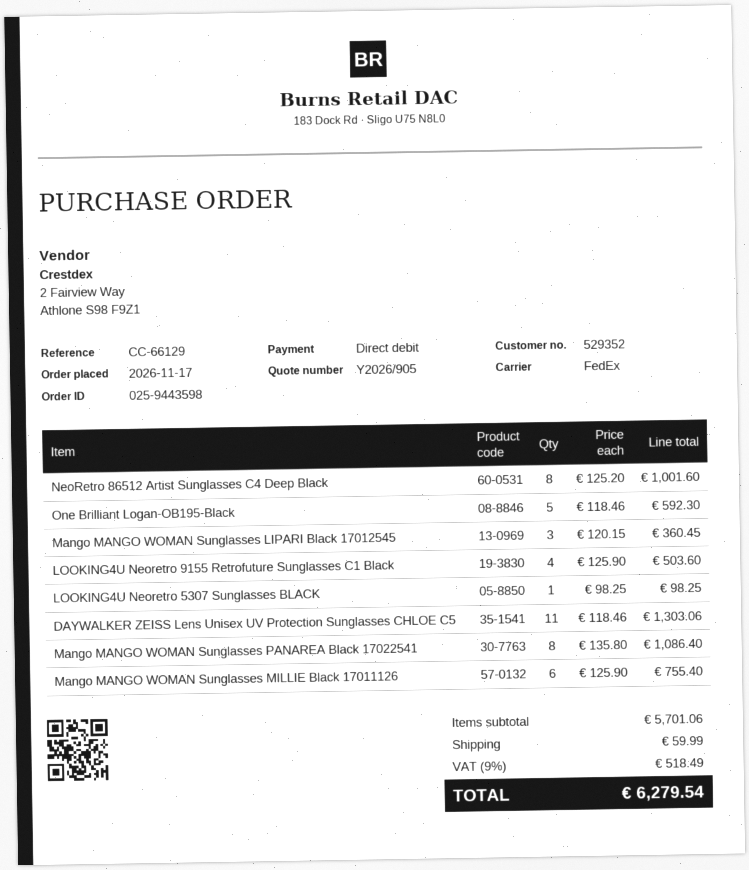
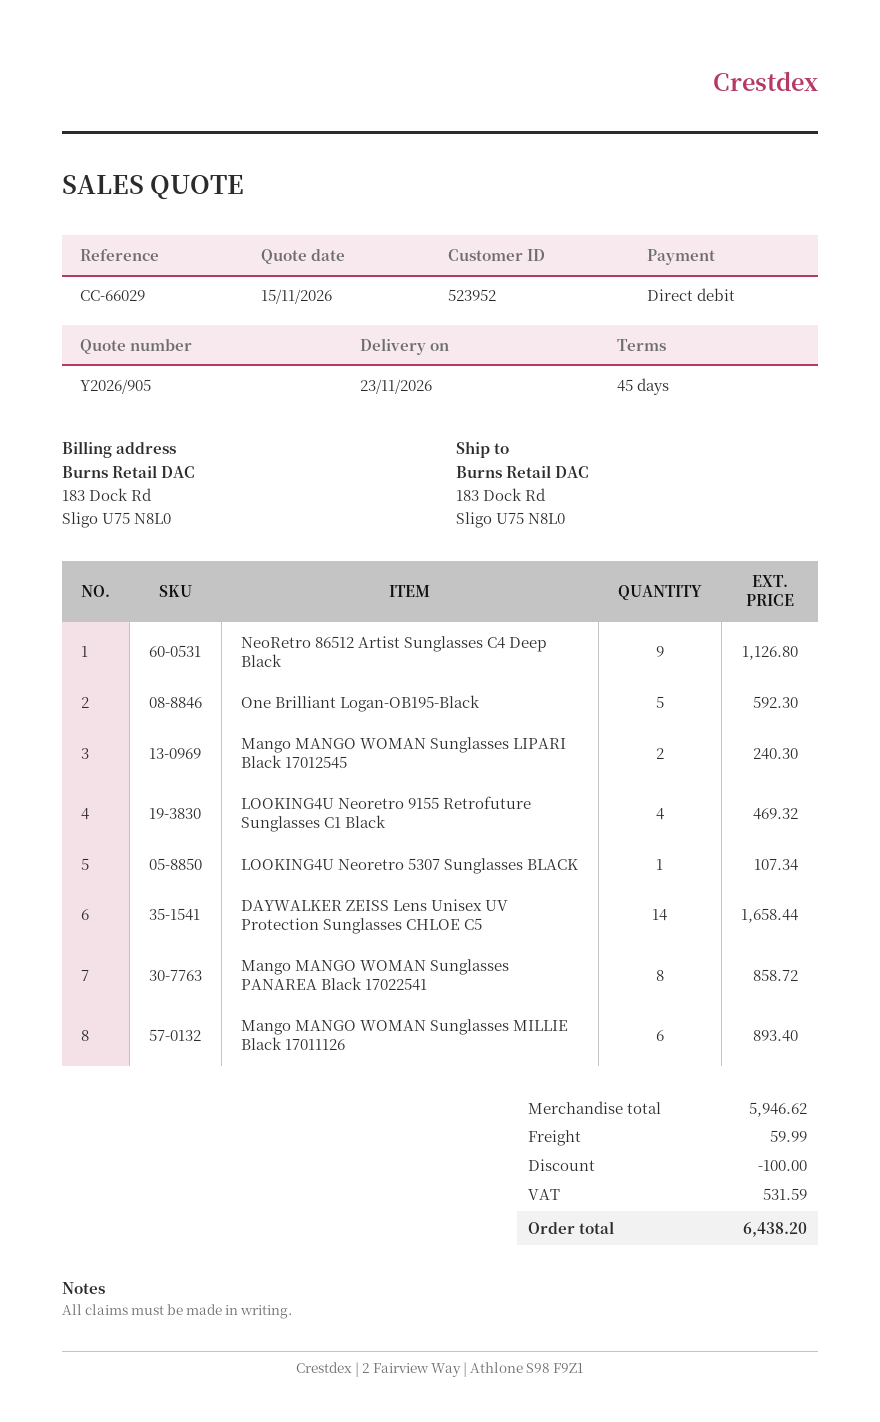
customer number: 529352 -> 523952
reference: CC-66129 -> CC-66029
NeoRetro 86512 Artist Sunglasses C4 Deep Black: 8 for 1001.60 -> 9 for 1126.80
Mango MANGO WOMAN Sunglasses LIPARI Black 17012545: 3 for 360.45 -> 2 for 240.30
LOOKING4U Neoretro 9155 Retrofuture Sunglasses C1 Black: 4 for 503.60 -> 4 for 469.32
LOOKING4U Neoretro 5307 Sunglasses BLACK: 1 for 98.25 -> 1 for 107.34
DAYWALKER ZEISS Lens Unisex UV Protection Sunglasses CHLOE C5: 11 for 1303.06 -> 14 for 1658.44
Mango MANGO WOMAN Sunglasses PANAREA Black 17022541: 8 for 1086.40 -> 8 for 858.72
Mango MANGO WOMAN Sunglasses MILLIE Black 17011126: 6 for 755.40 -> 6 for 893.40
subtotal: 5701.06 -> 5946.62
discount: none -> 100.00
tax: 518.49 -> 531.59
total: 6279.54 -> 6438.20

